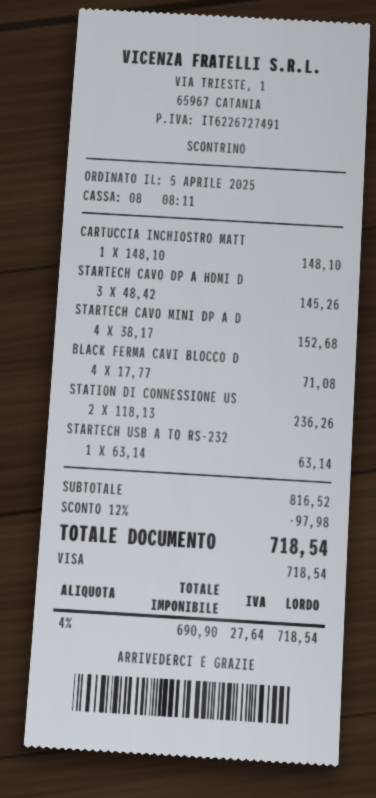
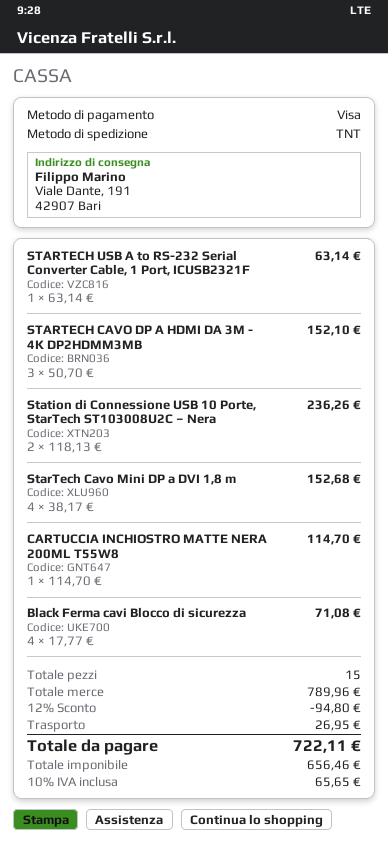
CARTUCCIA INCHIOSTRO MATT: 1 x 148.10 = 148.10 -> 1 x 114.70 = 114.70
STARTECH CAVO DP A HDMI D: 3 x 48.42 = 145.26 -> 3 x 50.70 = 152.10
subtotal: 816.52 -> 789.96
discount: 12% = 97.98 -> 12% = 94.80
shipping: none -> 26.95
net: 690.90 -> 656.46
tax: 4% = 27.64 -> 10% = 65.65
total: 718.54 -> 722.11

